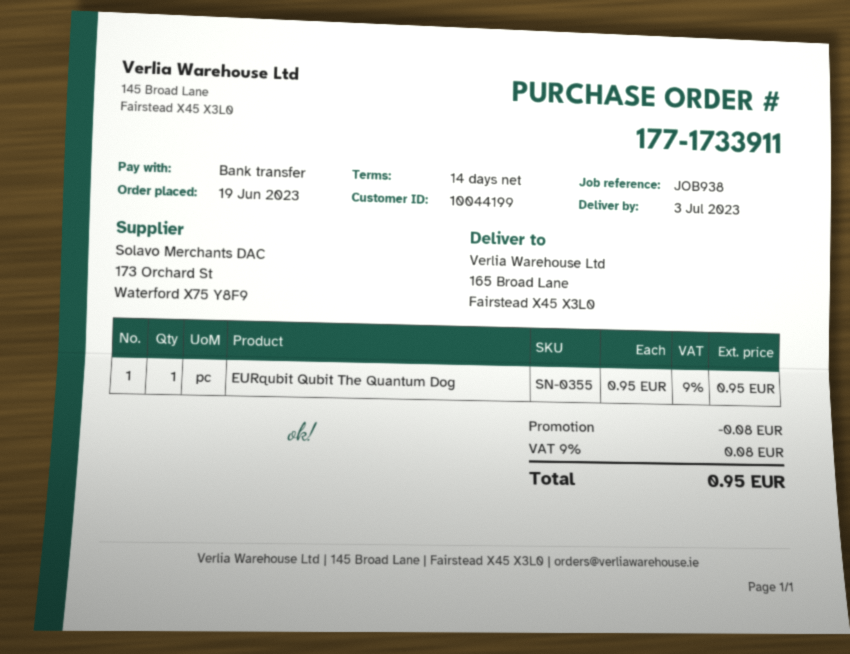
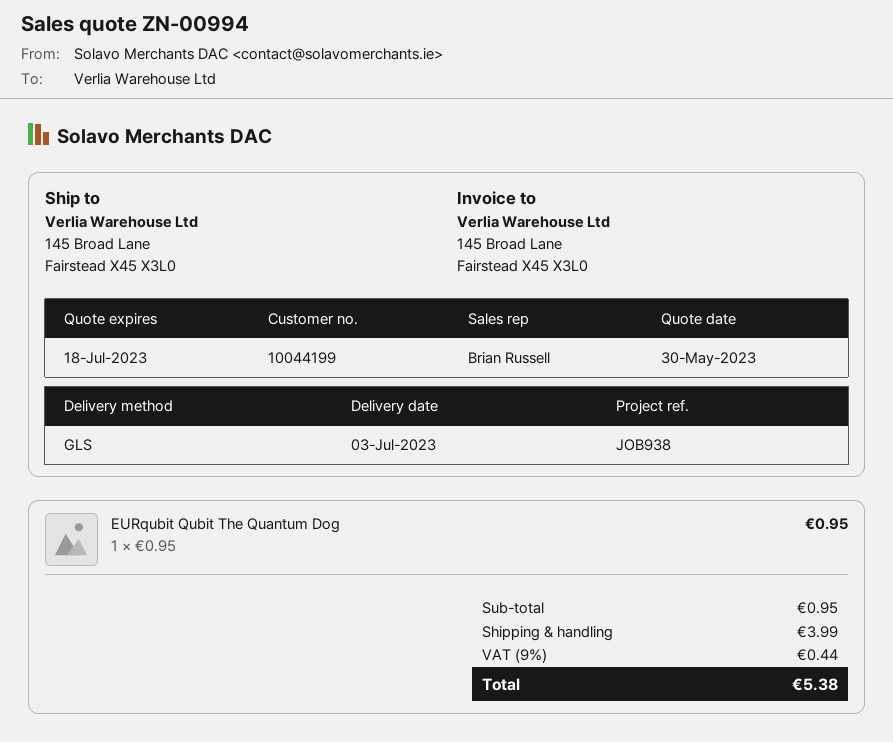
ship to: 165 Broad Lane, Fairstead X45 X3L0 -> 145 Broad Lane, Fairstead X45 X3L0
discount: 0.08 -> none
shipping: none -> 3.99
tax: 9% = 0.08 -> 9% = 0.44
total: 0.95 -> 5.38

